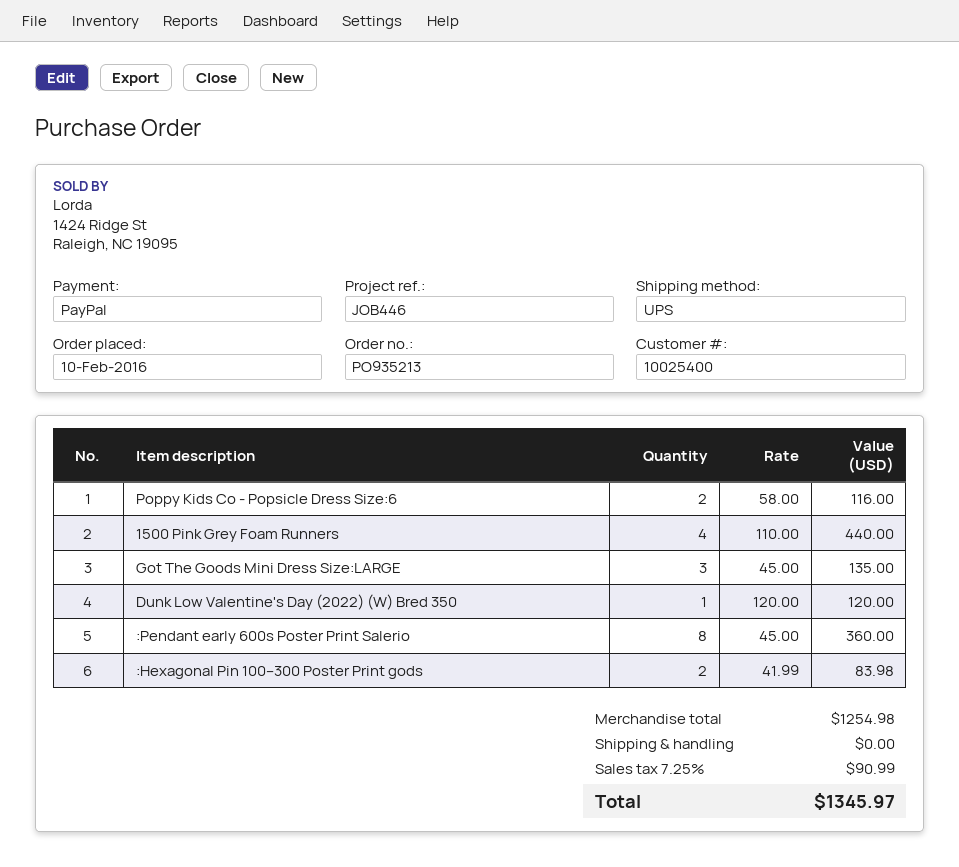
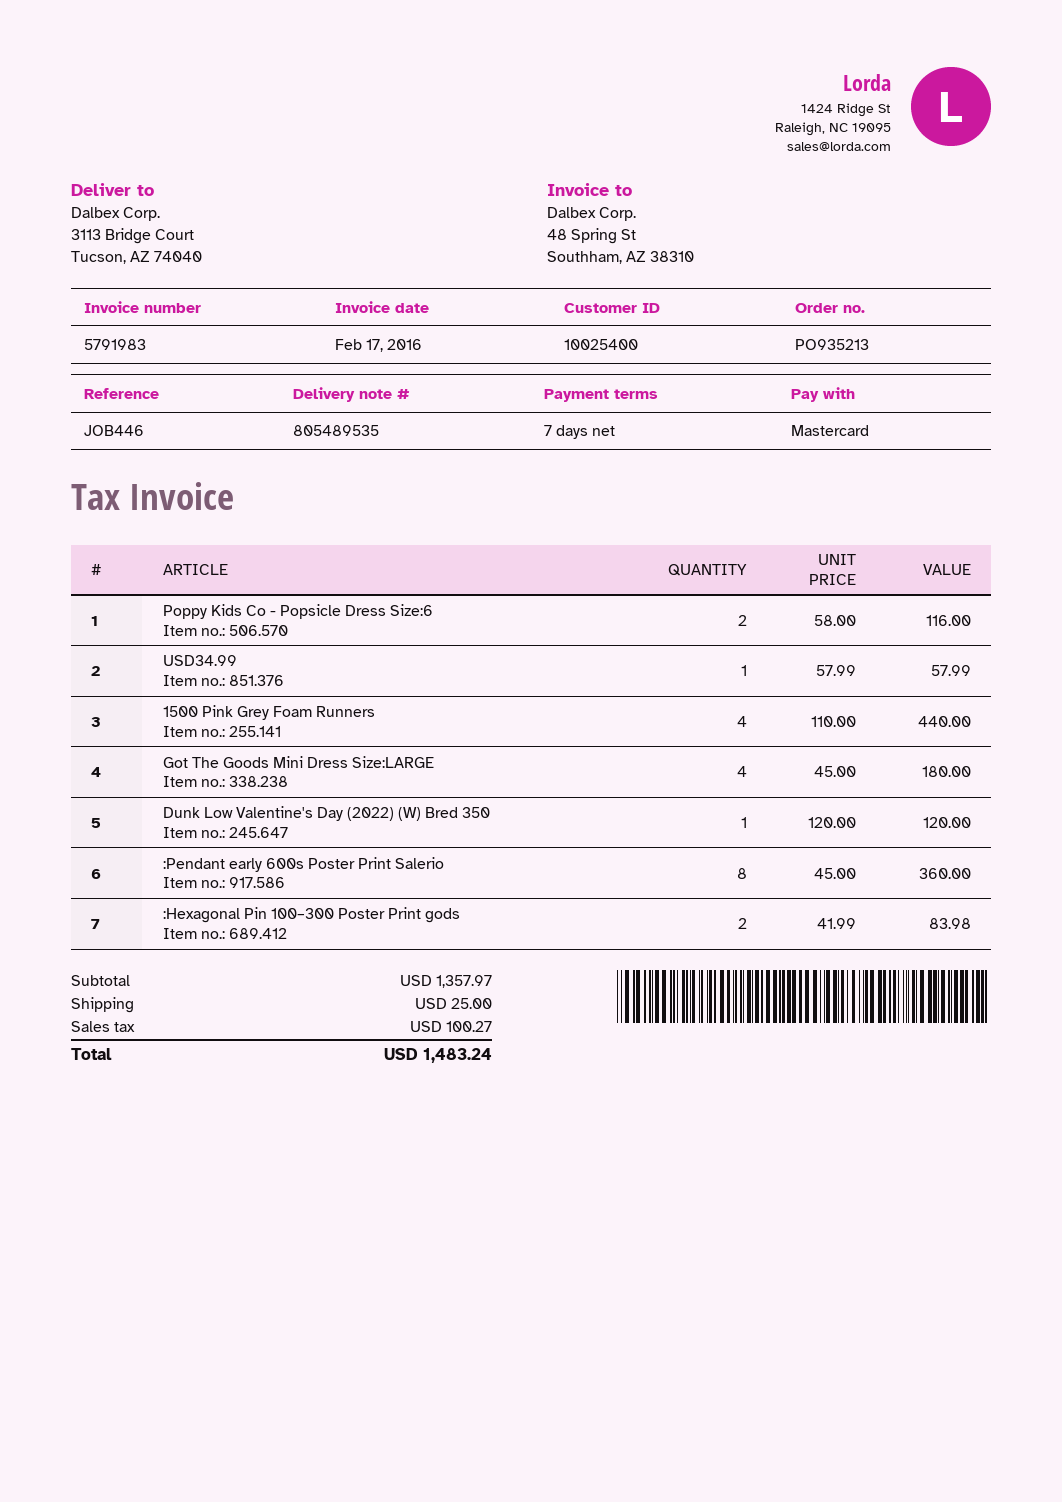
payment method: PayPal -> Mastercard
Got The Goods Mini Dress Size:LARGE: 3 x 45.00 = 135.00 -> 4 x 45.00 = 180.00
USD34.99: none -> 1 x 57.99 = 57.99
subtotal: 1254.98 -> 1357.97
shipping: 0.00 -> 25.00
tax: 90.99 -> 100.27
total: 1345.97 -> 1483.24

